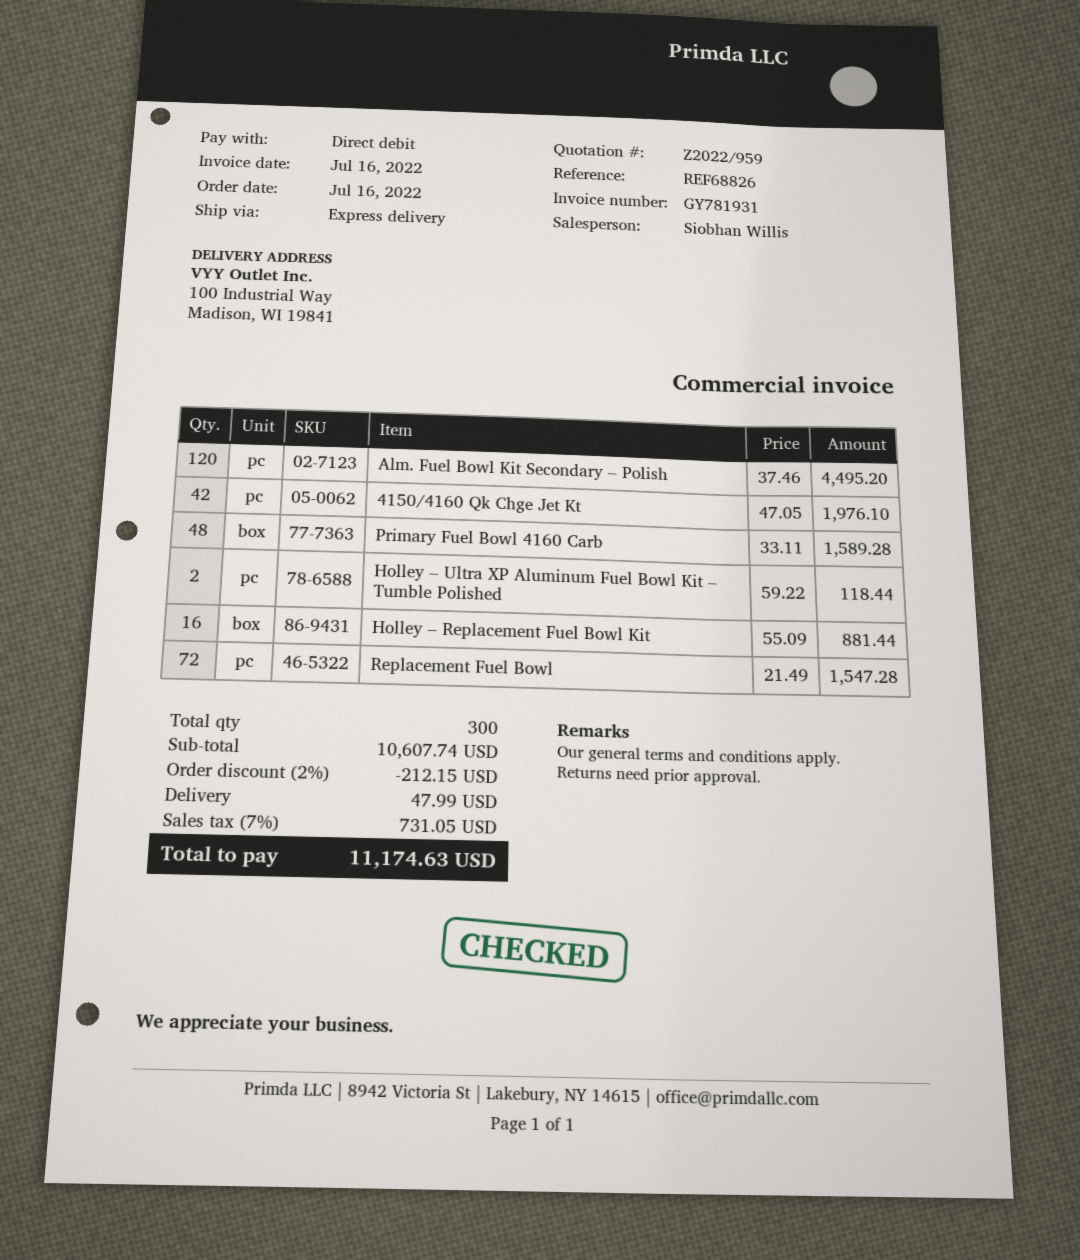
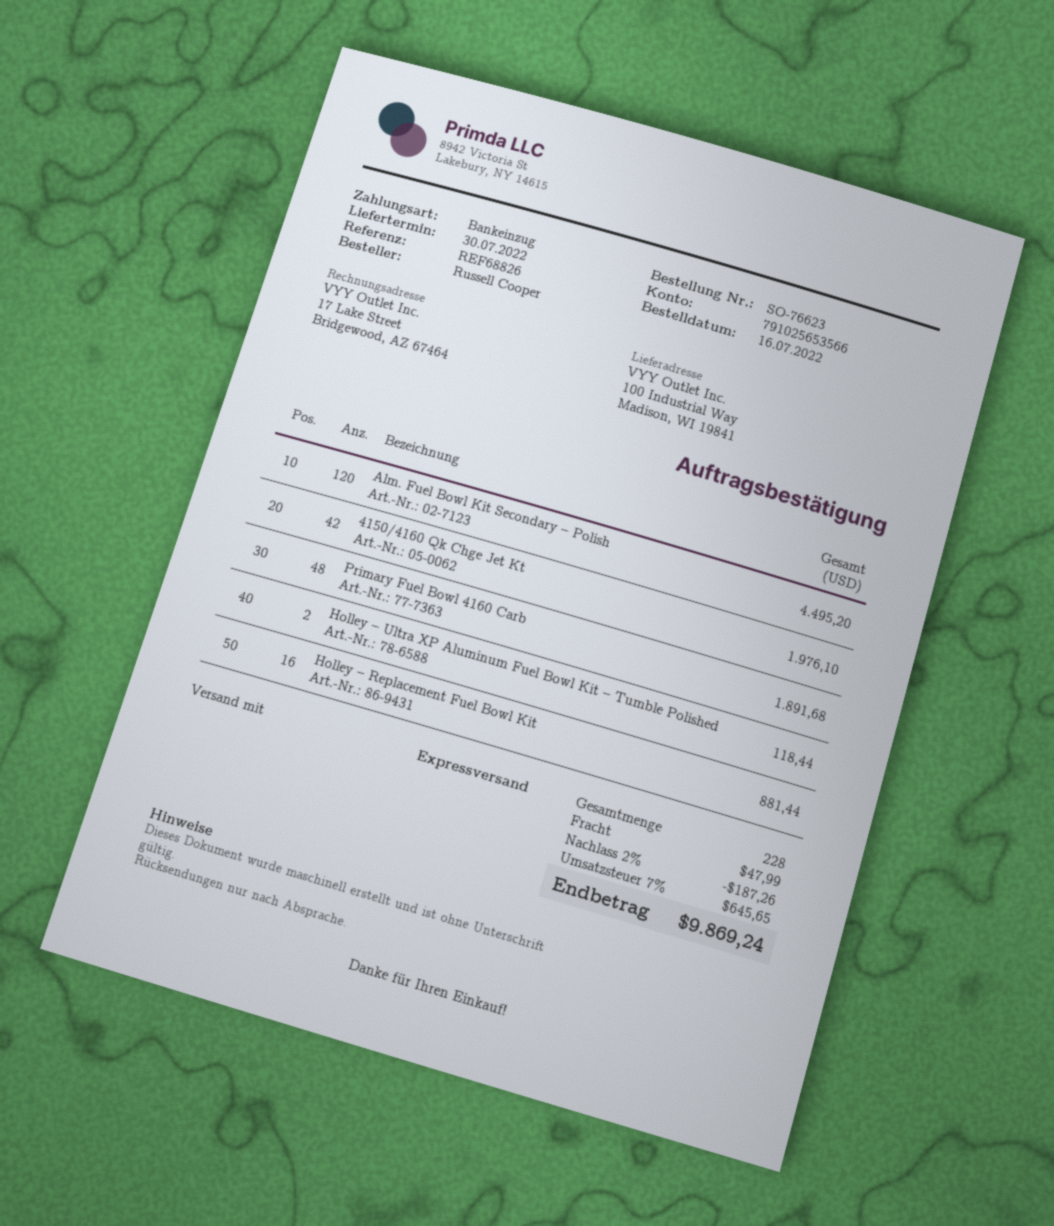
Primary Fuel Bowl 4160 Carb: 48 for 1589.28 -> 48 for 1891.68
Replacement Fuel Bowl: 72 for 1547.28 -> none
total quantity: 300 -> 228
discount: 2% = 212.15 -> 2% = 187.26
tax: 7% = 731.05 -> 7% = 645.65
total: 11174.63 -> 9869.24

